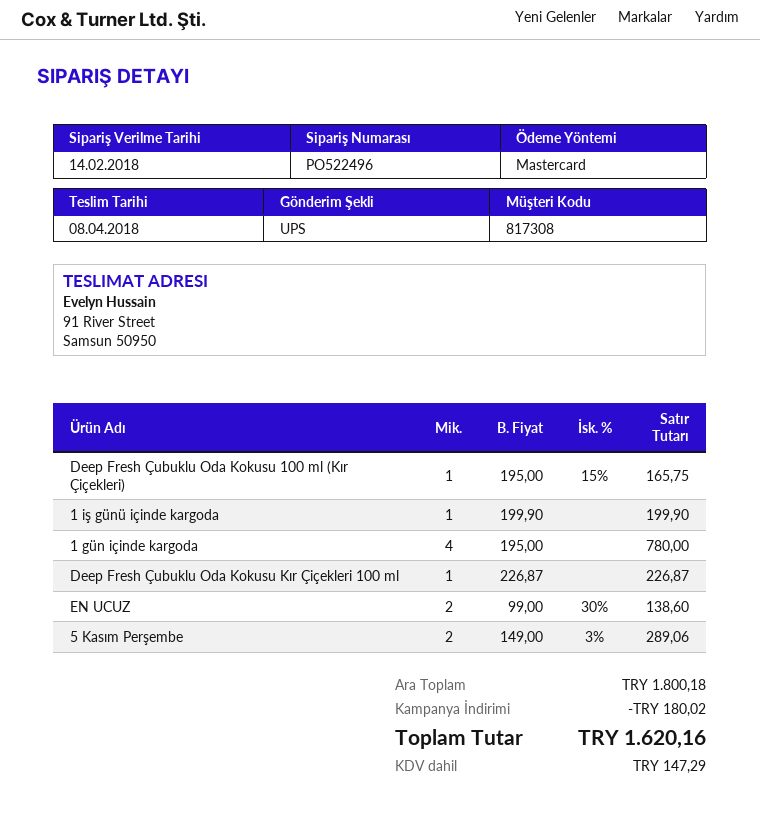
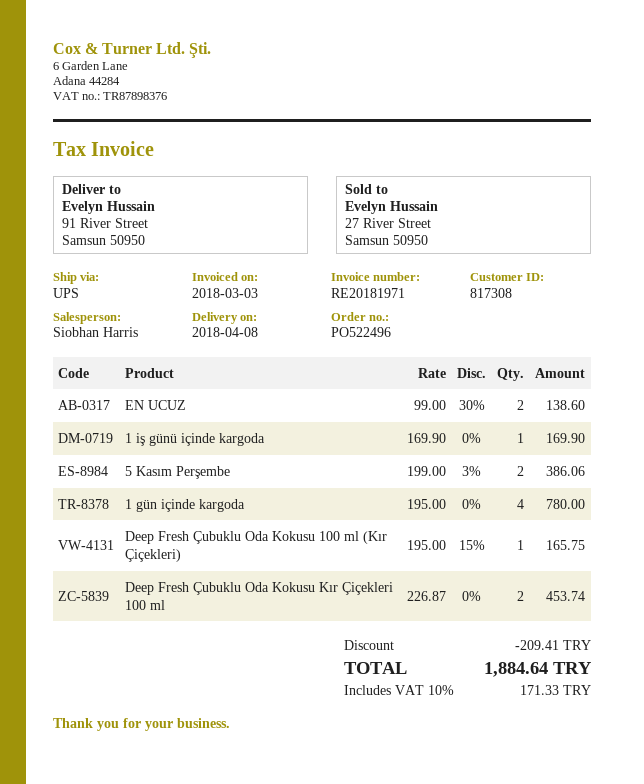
1 iş günü içinde kargoda: 1 x 199.90 = 199.90 -> 1 x 169.90 = 169.90
Deep Fresh Çubuklu Oda Kokusu Kır Çiçekleri 100 ml: 1 x 226.87 = 226.87 -> 2 x 226.87 = 453.74
5 Kasım Perşembe: 2 x 149.00 - 3% = 289.06 -> 2 x 199.00 - 3% = 386.06
discount: 180.02 -> 209.41
tax: 147.29 -> 171.33
total: 1620.16 -> 1884.64

